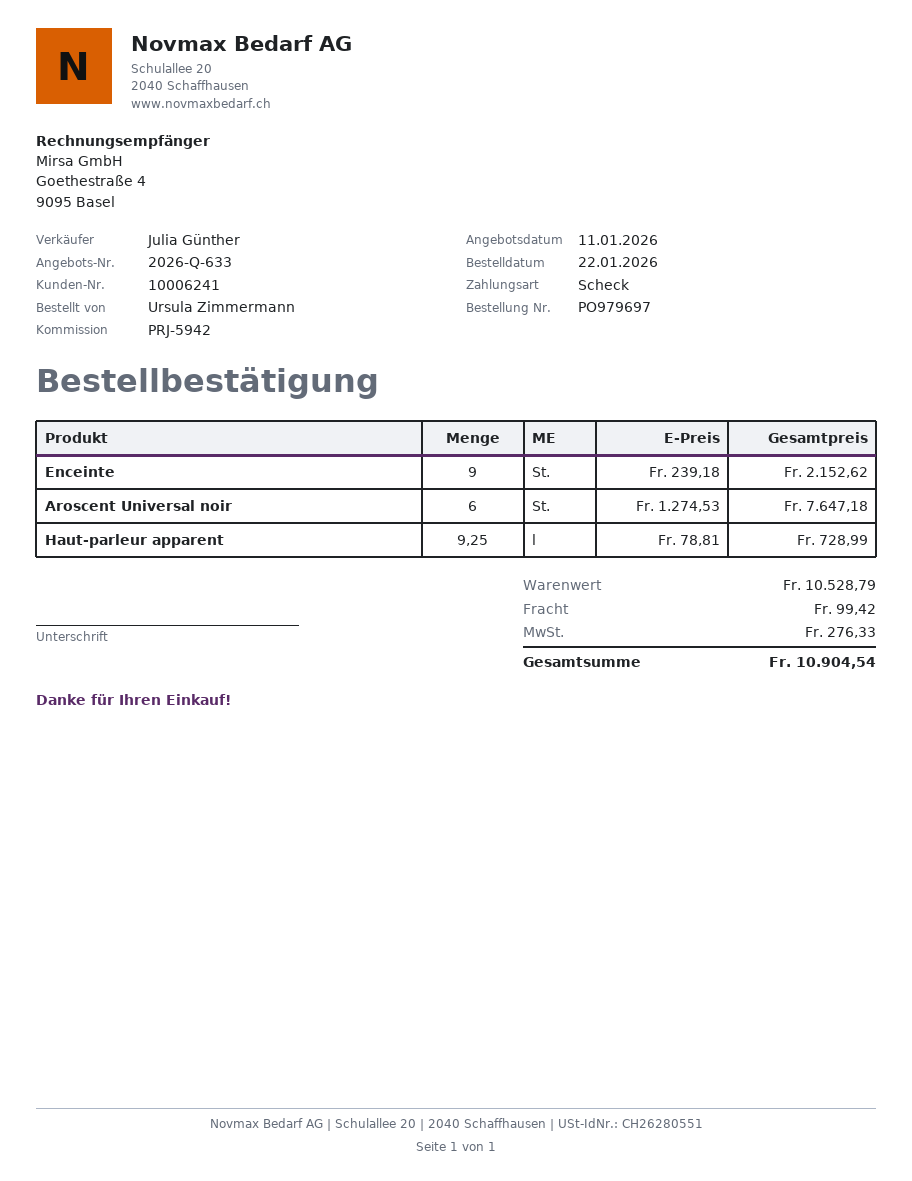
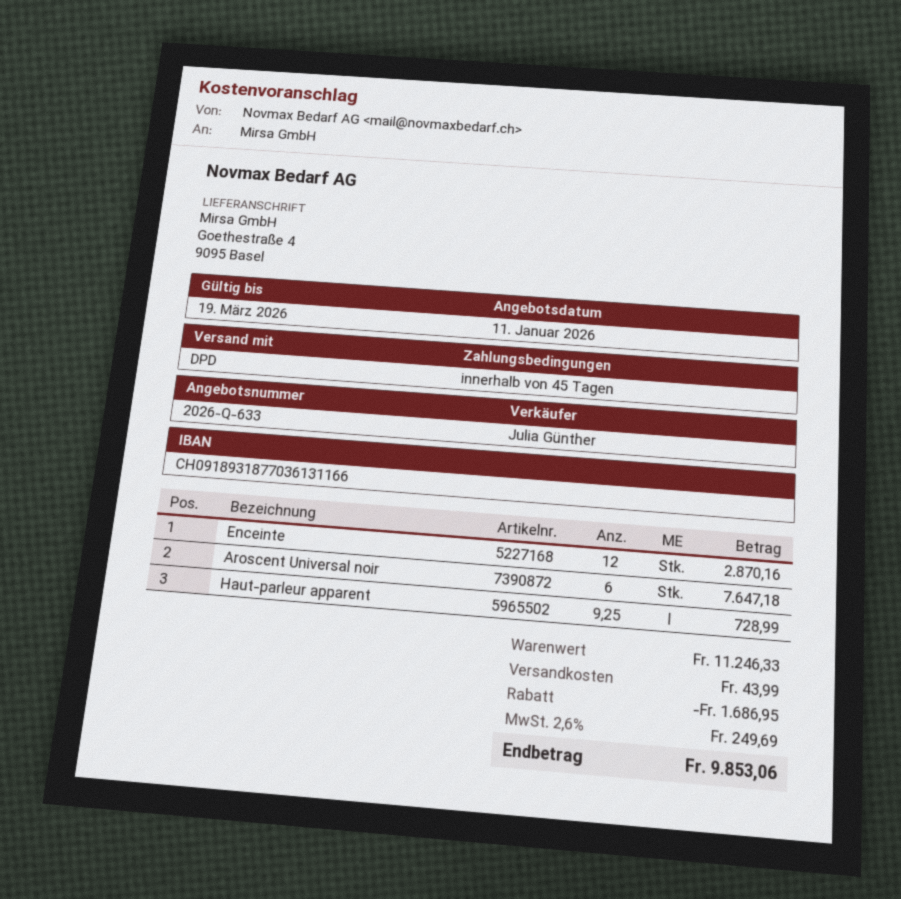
Enceinte: 9 for 2152.62 -> 12 for 2870.16
subtotal: 10528.79 -> 11246.33
discount: none -> 1686.95
shipping: 99.42 -> 43.99
tax: 276.33 -> 249.69
total: 10904.54 -> 9853.06

